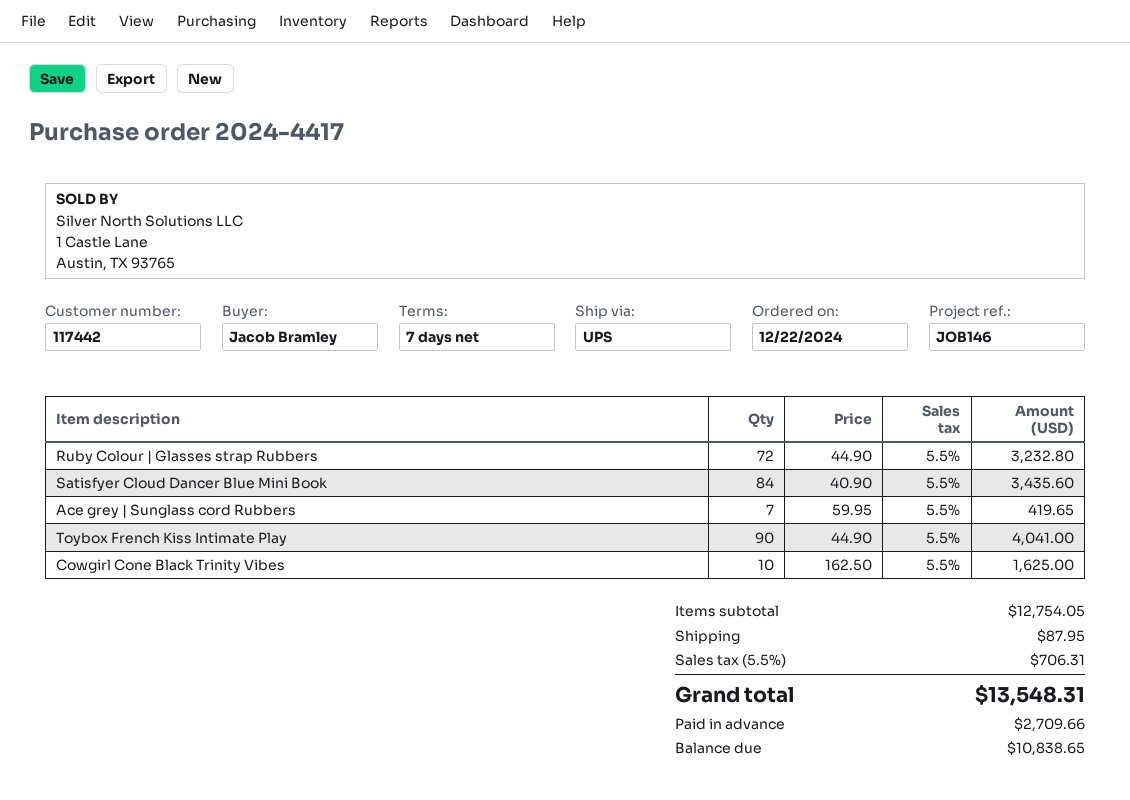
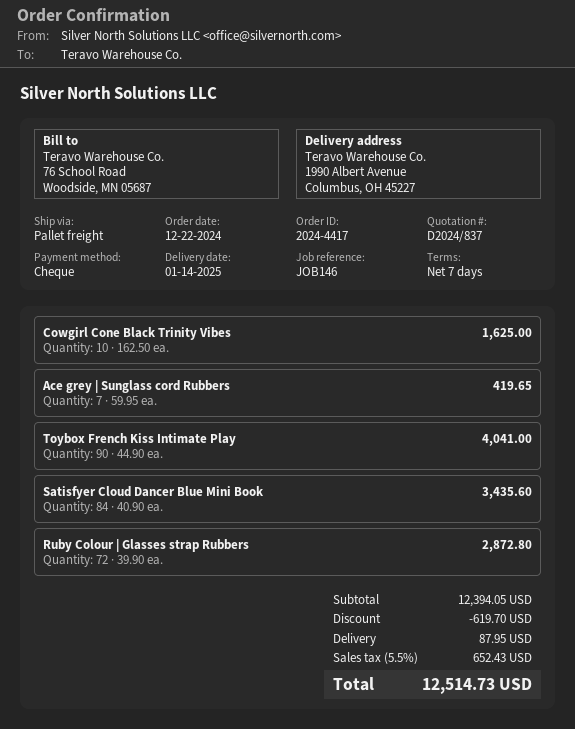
shipping method: UPS -> pallet freight
Ruby Colour | Glasses strap Rubbers: 72 x 44.90 = 3232.80 -> 72 x 39.90 = 2872.80
subtotal: 12754.05 -> 12394.05
discount: none -> 619.70
tax: 5.5% = 706.31 -> 5.5% = 652.43
total: 13548.31 -> 12514.73

